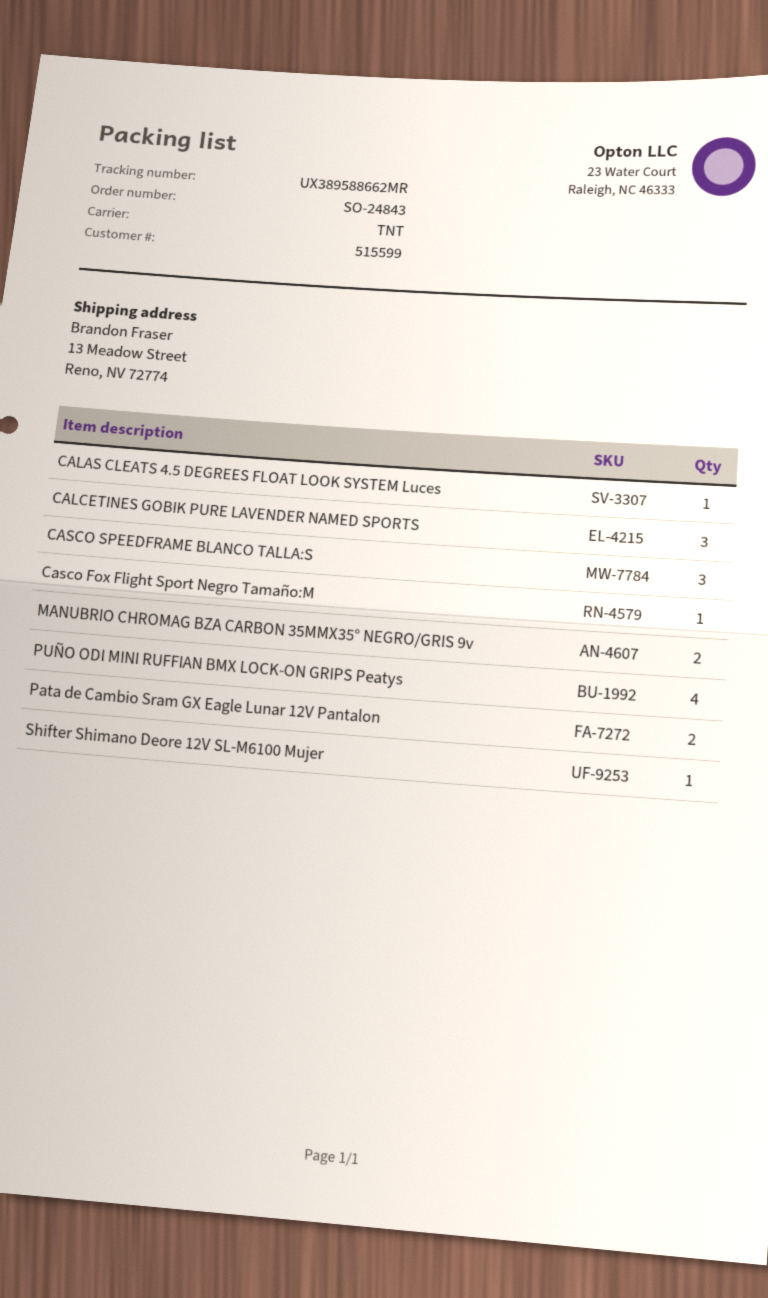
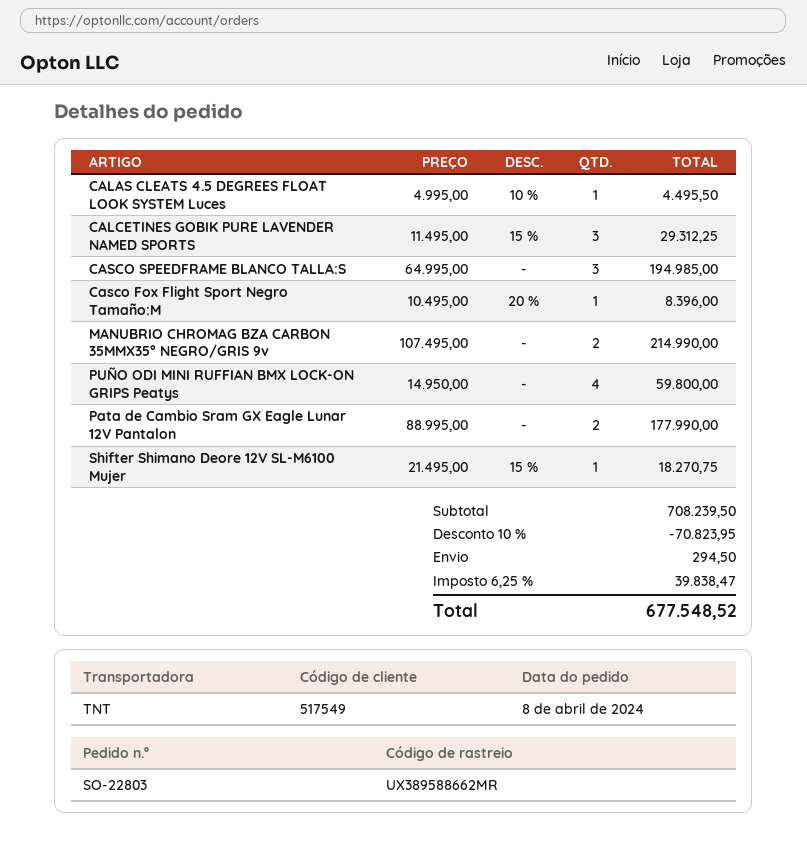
order number: SO-24843 -> SO-22803
customer number: 515599 -> 517549

